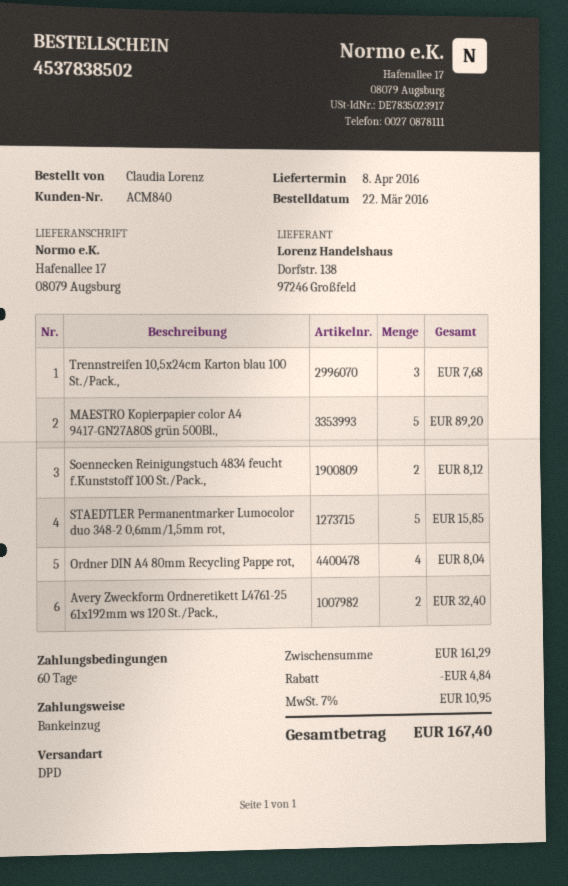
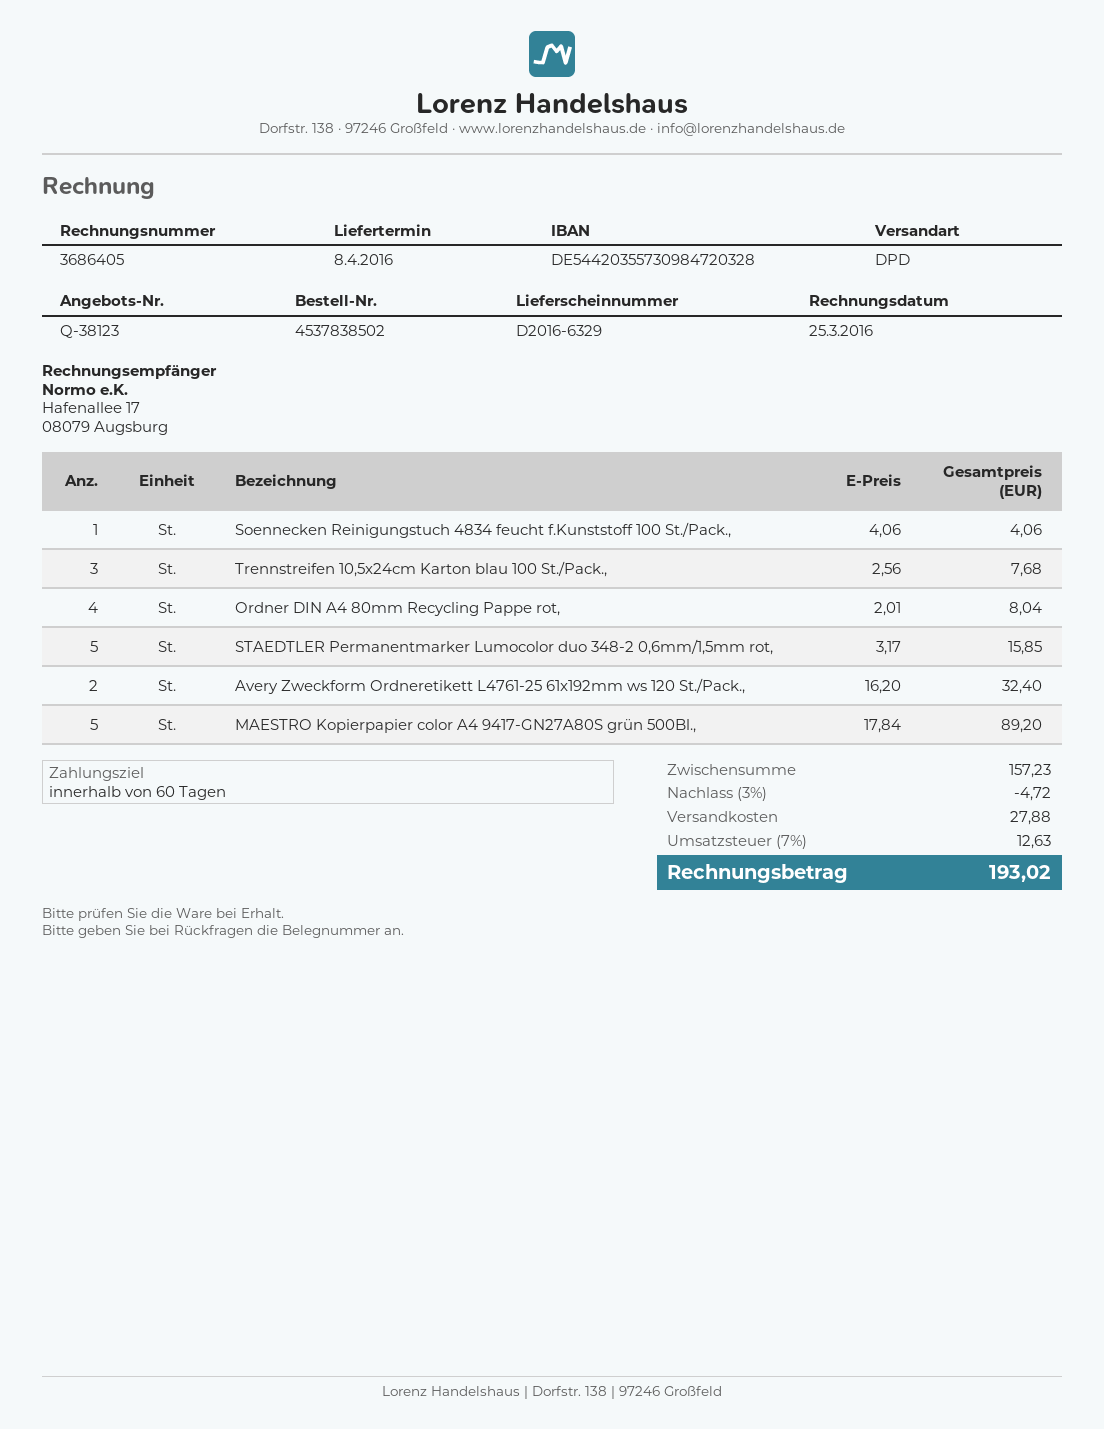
Soennecken Reinigungstuch 4834 feucht f.Kunststoff 100 St./Pack.,: 2 for 8.12 -> 1 for 4.06
subtotal: 161.29 -> 157.23
discount: 4.84 -> 4.72
shipping: none -> 27.88
tax: 7% = 10.95 -> 7% = 12.63
total: 167.40 -> 193.02

